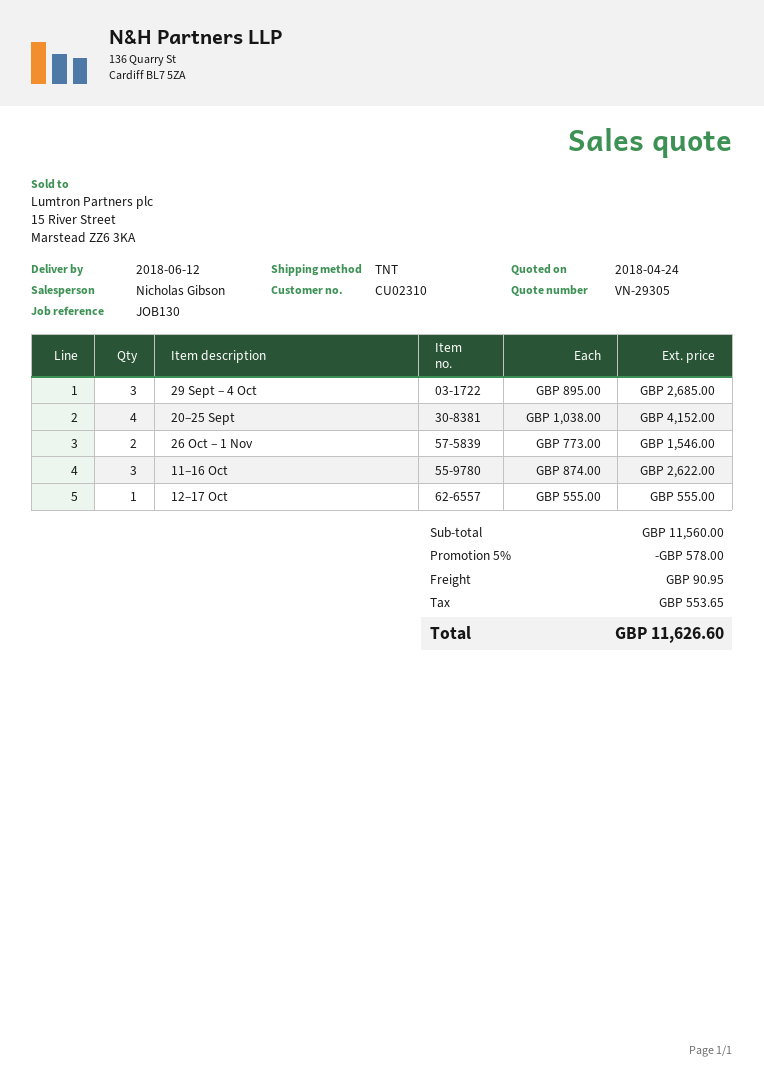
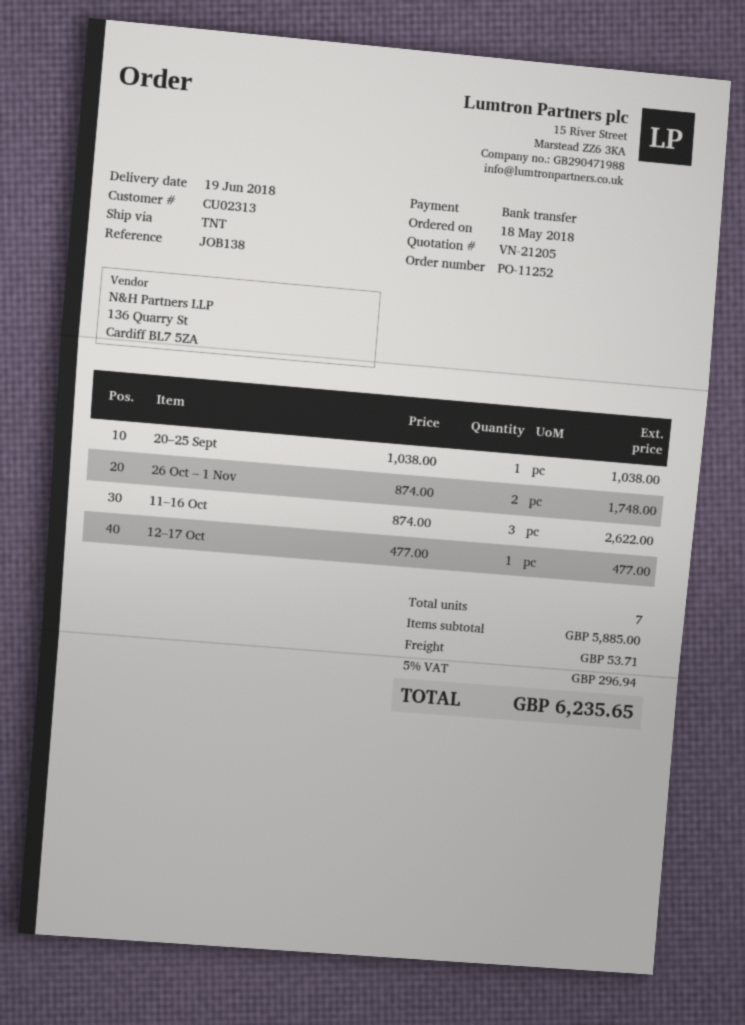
quote number: VN-29305 -> VN-21205
delivery date: 2018-06-12 -> 2018-06-19
customer number: CU02310 -> CU02313
reference: JOB130 -> JOB138
29 Sept – 4 Oct: 3 x 895.00 = 2685.00 -> none
20–25 Sept: 4 x 1038.00 = 4152.00 -> 1 x 1038.00 = 1038.00
26 Oct – 1 Nov: 2 x 773.00 = 1546.00 -> 2 x 874.00 = 1748.00
12–17 Oct: 1 x 555.00 = 555.00 -> 1 x 477.00 = 477.00
subtotal: 11560.00 -> 5885.00
discount: 5% = 578.00 -> none
shipping: 90.95 -> 53.71
tax: 553.65 -> 296.94
total: 11626.60 -> 6235.65

